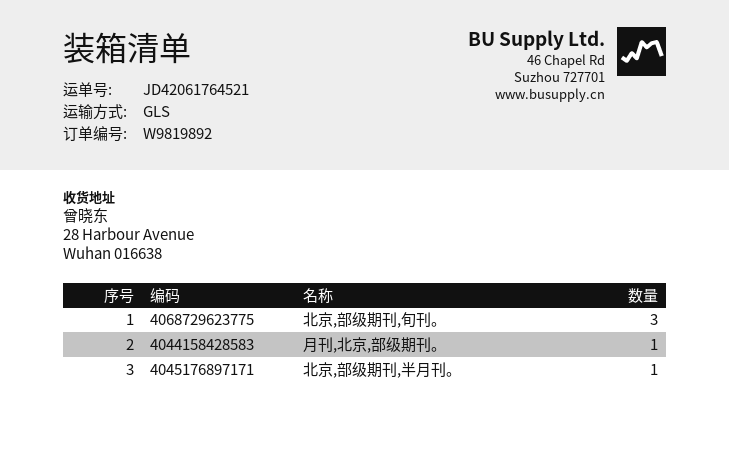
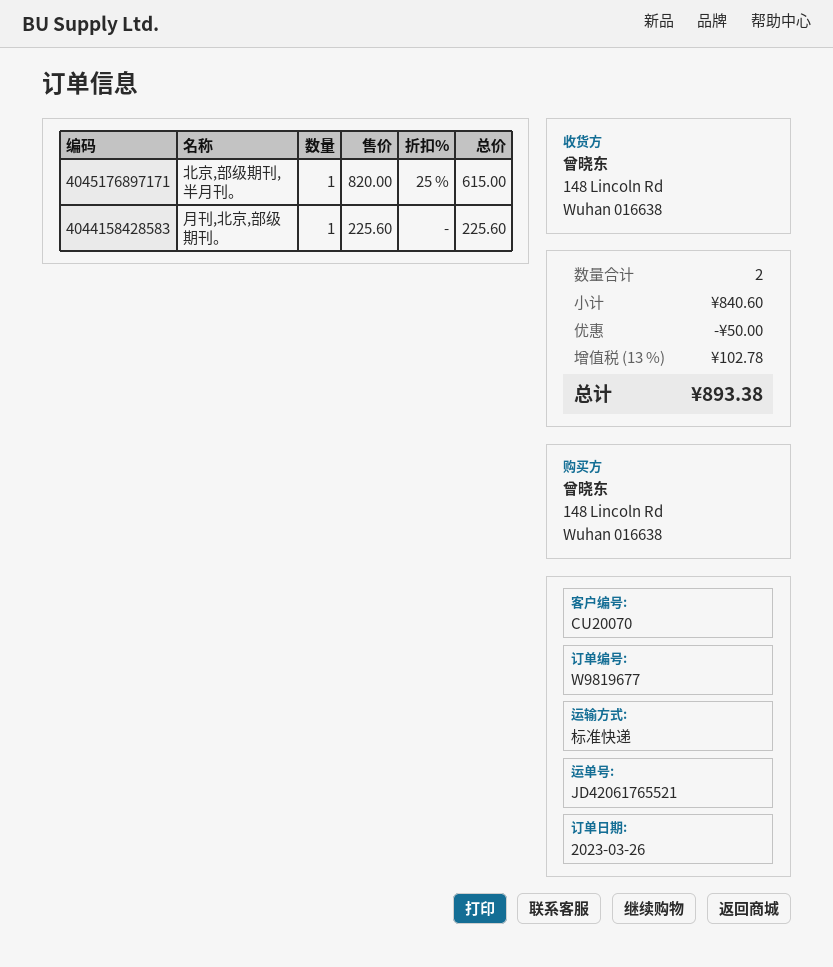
order number: W9819892 -> W9819677
shipping method: GLS -> standard
tracking number: JD42061764521 -> JD42061765521
ship to: 28 Harbour Avenue, Wuhan 016638 -> 148 Lincoln Rd, Wuhan 016638
北京,部级期刊,旬刊。: 3 -> none

